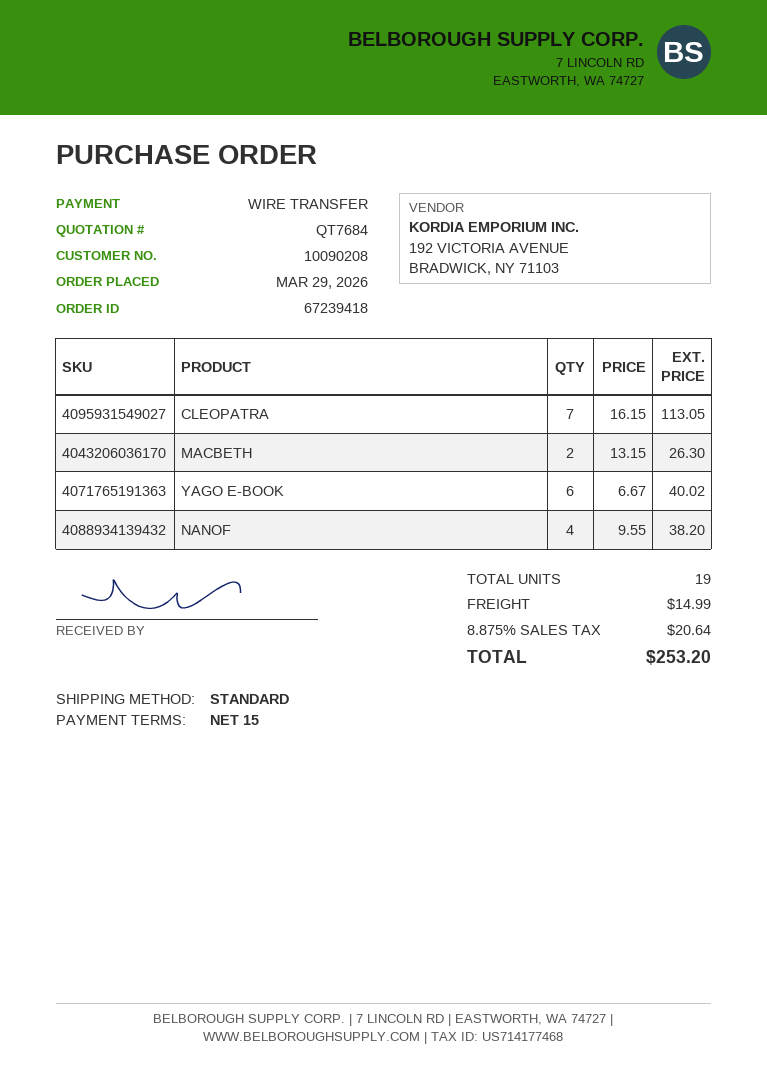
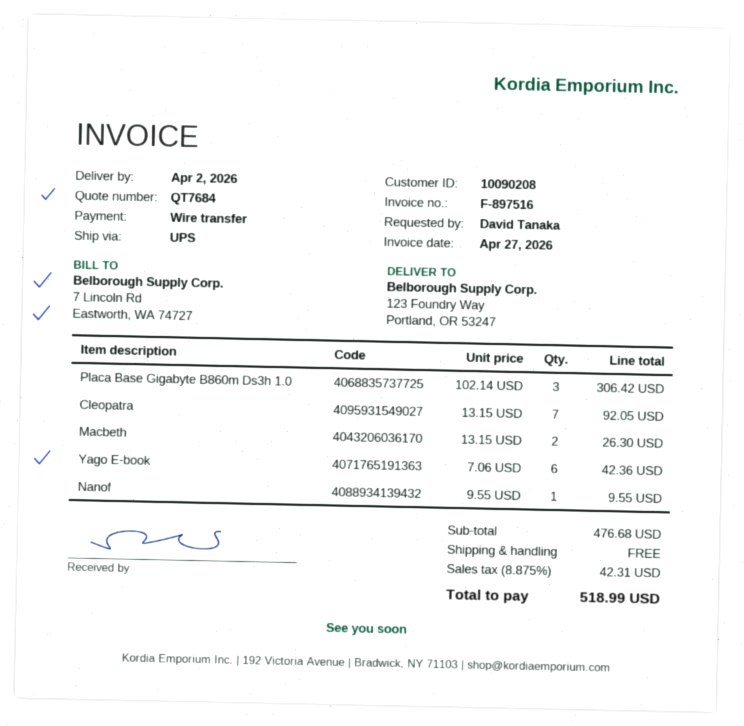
shipping method: standard -> UPS
CLEOPATRA: 7 x 16.15 = 113.05 -> 7 x 13.15 = 92.05
YAGO E-BOOK: 6 x 6.67 = 40.02 -> 6 x 7.06 = 42.36
NANOF: 4 x 9.55 = 38.20 -> 1 x 9.55 = 9.55
Placa Base Gigabyte B860m Ds3h 1.0: none -> 3 x 102.14 = 306.42
shipping: 14.99 -> 0.00
tax: 8.875% = 20.64 -> 8.875% = 42.31
total: 253.20 -> 518.99

